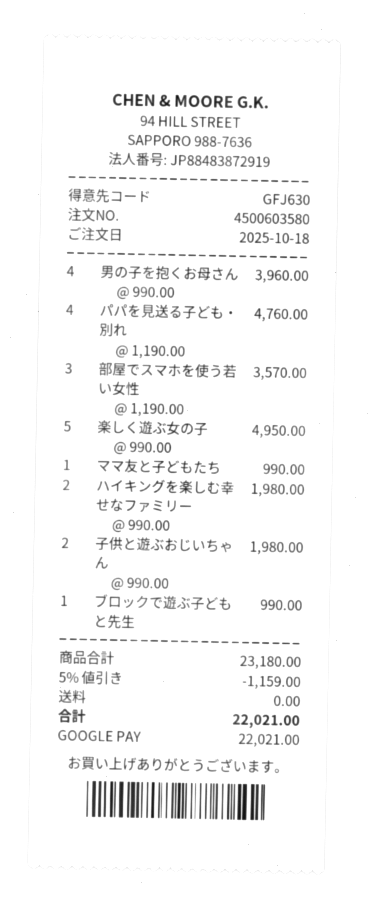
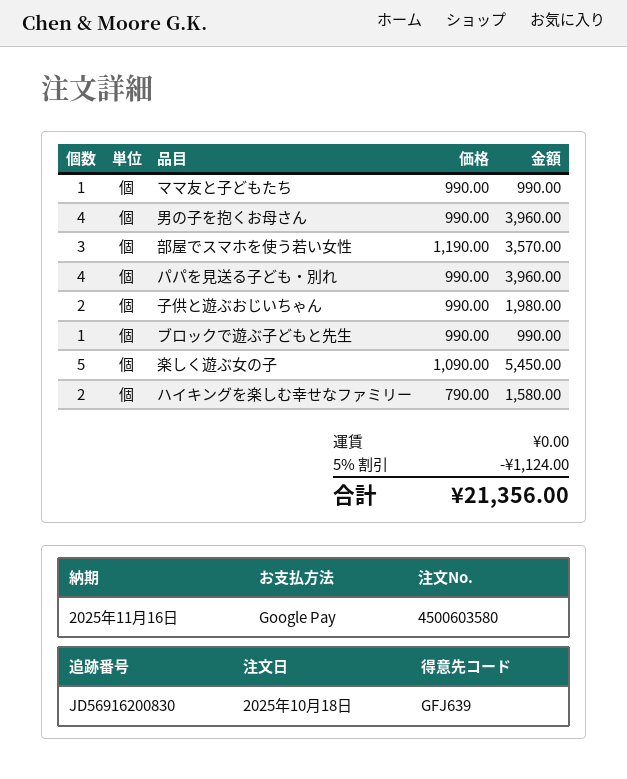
customer number: GFJ630 -> GFJ639
パパを見送る子ども・別れ: 4 x 1190.00 = 4760.00 -> 4 x 990.00 = 3960.00
楽しく遊ぶ女の子: 5 x 990.00 = 4950.00 -> 5 x 1090.00 = 5450.00
ハイキングを楽しむ幸せなファミリー: 2 x 990.00 = 1980.00 -> 2 x 790.00 = 1580.00
discount: 5% = 1159.00 -> 5% = 1124.00
total: 22021.00 -> 21356.00

